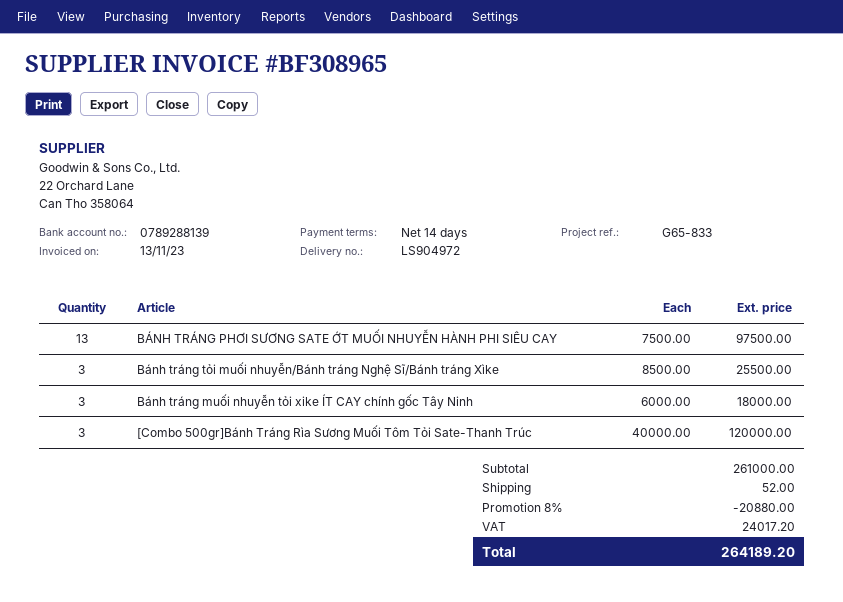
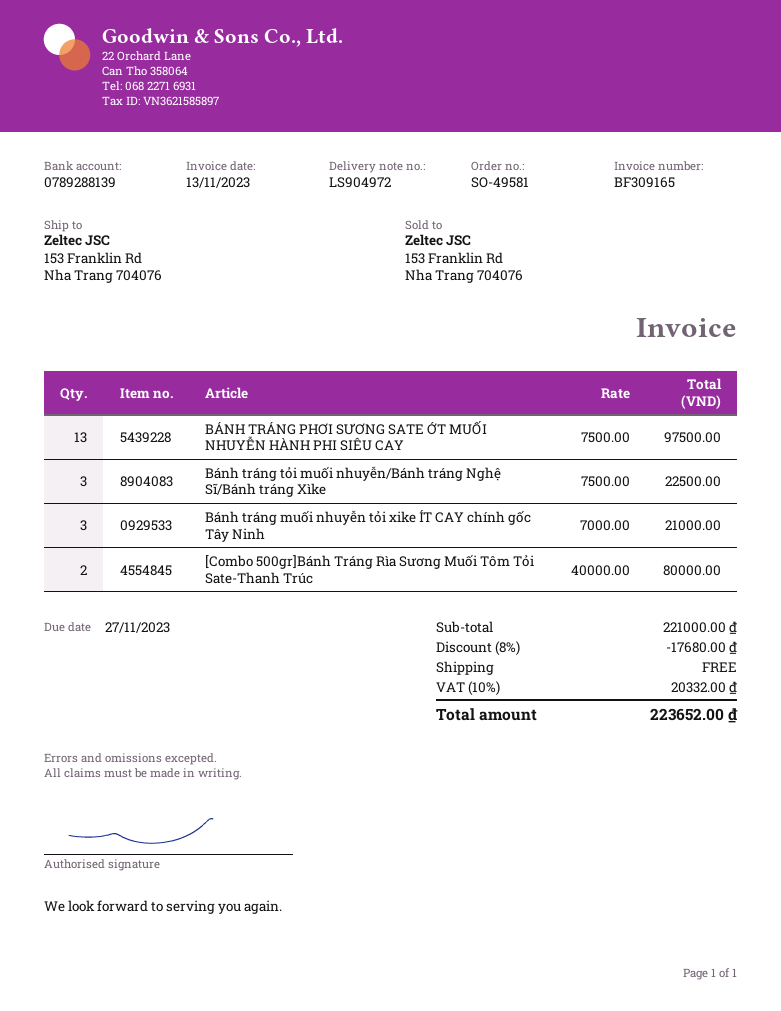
invoice number: BF308965 -> BF309165
Bánh tráng tỏi muối nhuyễn/Bánh tráng Nghệ Sĩ/Bánh tráng Xìke: 3 x 8500.00 = 25500.00 -> 3 x 7500.00 = 22500.00
Bánh tráng muối nhuyễn tỏi xike ÍT CAY chính gốc Tây Ninh: 3 x 6000.00 = 18000.00 -> 3 x 7000.00 = 21000.00
[Combo 500gr]Bánh Tráng Rìa Sương Muối Tôm Tỏi Sate-Thanh Trúc: 3 x 40000.00 = 120000.00 -> 2 x 40000.00 = 80000.00
subtotal: 261000.00 -> 221000.00
discount: 8% = 20880.00 -> 8% = 17680.00
shipping: 52.00 -> 0.00
tax: 24017.20 -> 20332.00
total: 264189.20 -> 223652.00

